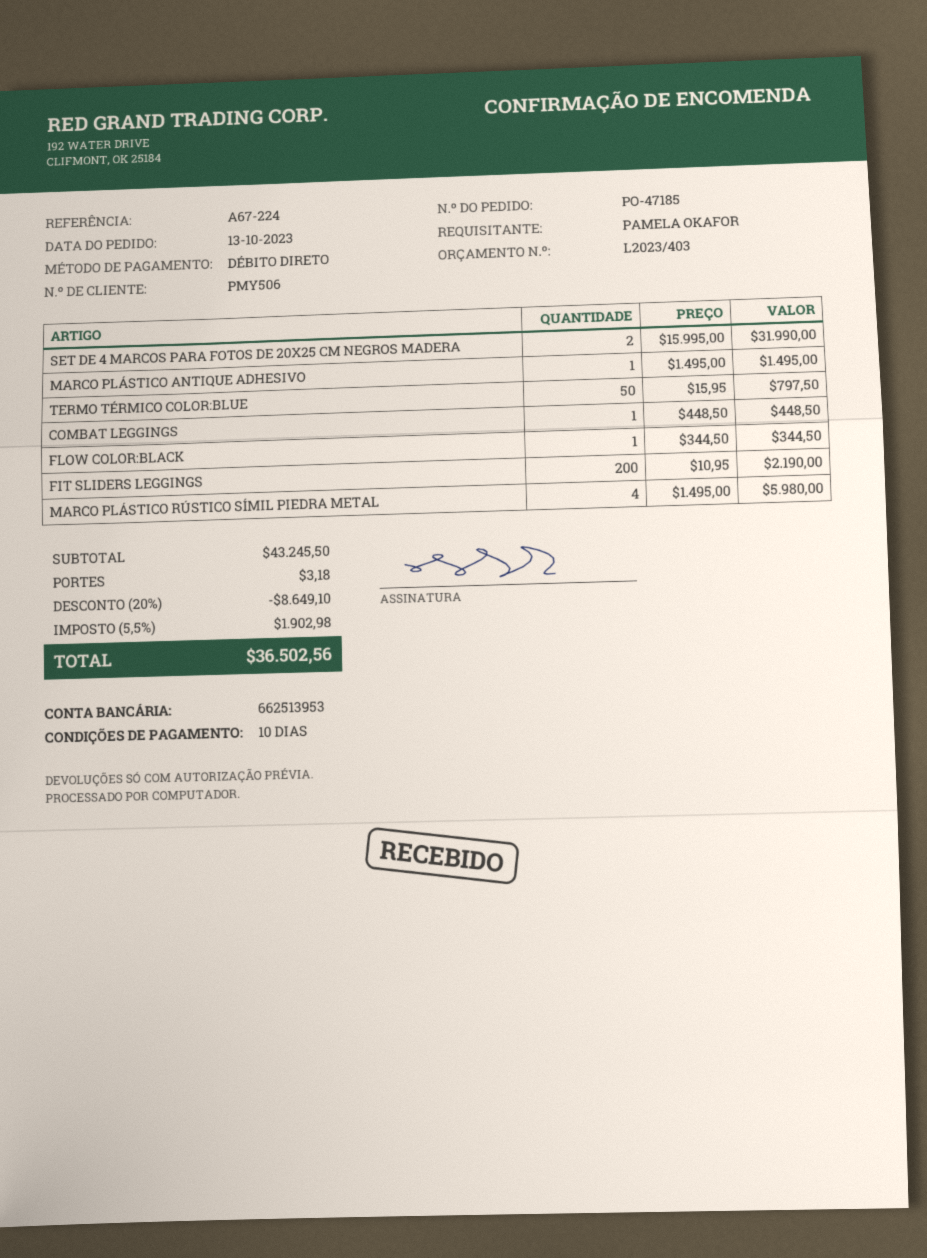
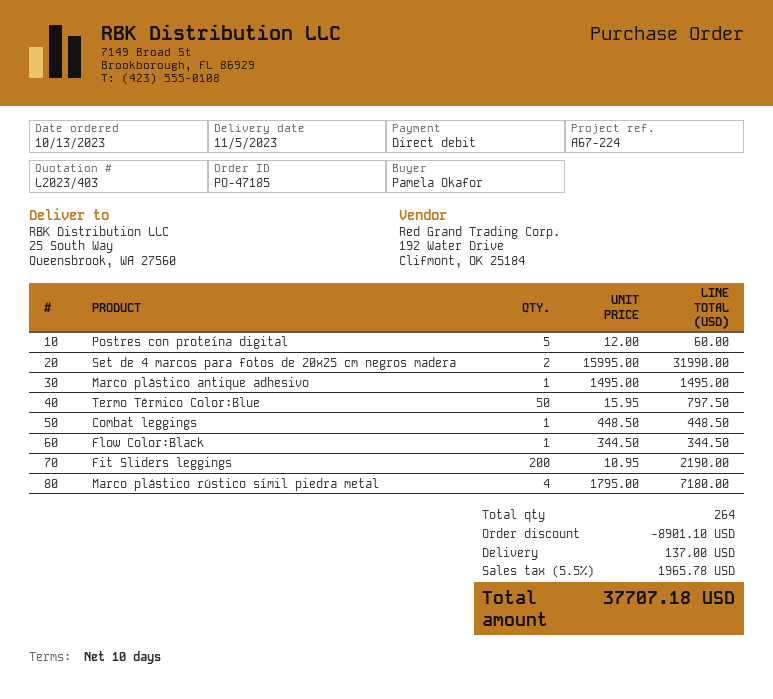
MARCO PLÁSTICO RÚSTICO SÍMIL PIEDRA METAL: 4 x 1495.00 = 5980.00 -> 4 x 1795.00 = 7180.00
Postres con proteína digital: none -> 5 x 12.00 = 60.00
discount: 8649.10 -> 8901.10
shipping: 3.18 -> 137.00
tax: 5.5% = 1902.98 -> 5.5% = 1965.78
total: 36502.56 -> 37707.18

